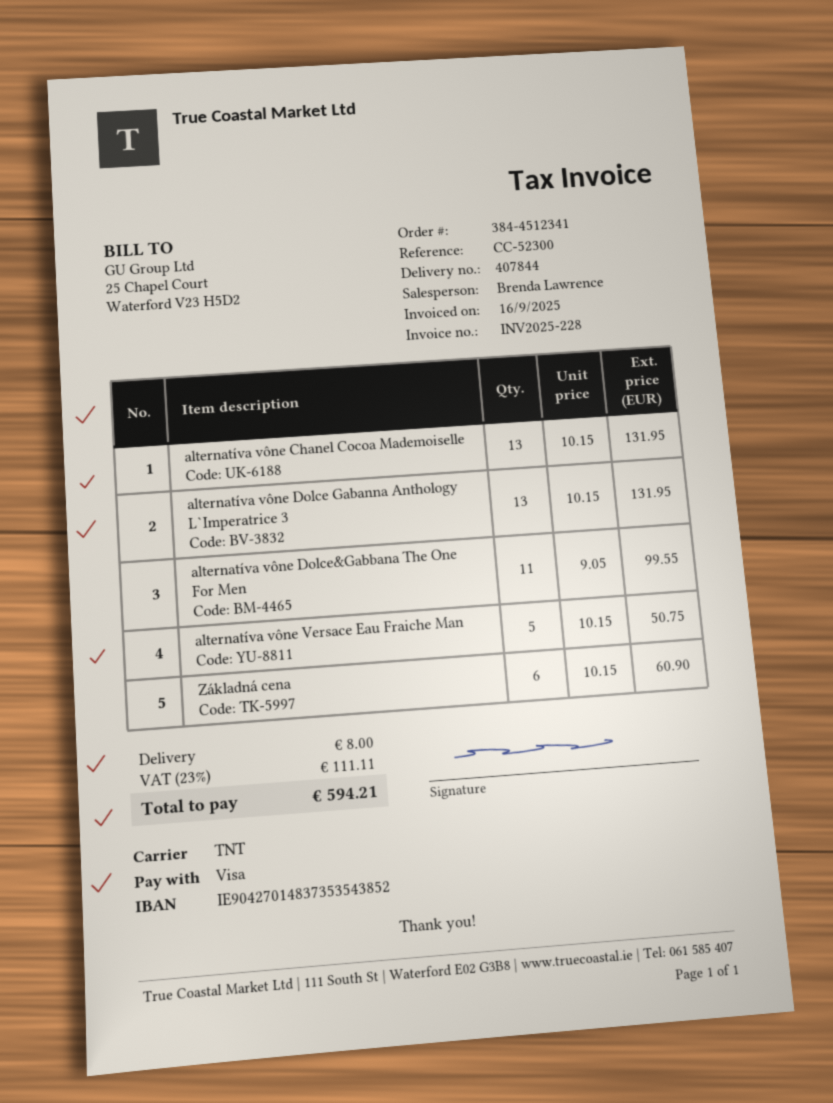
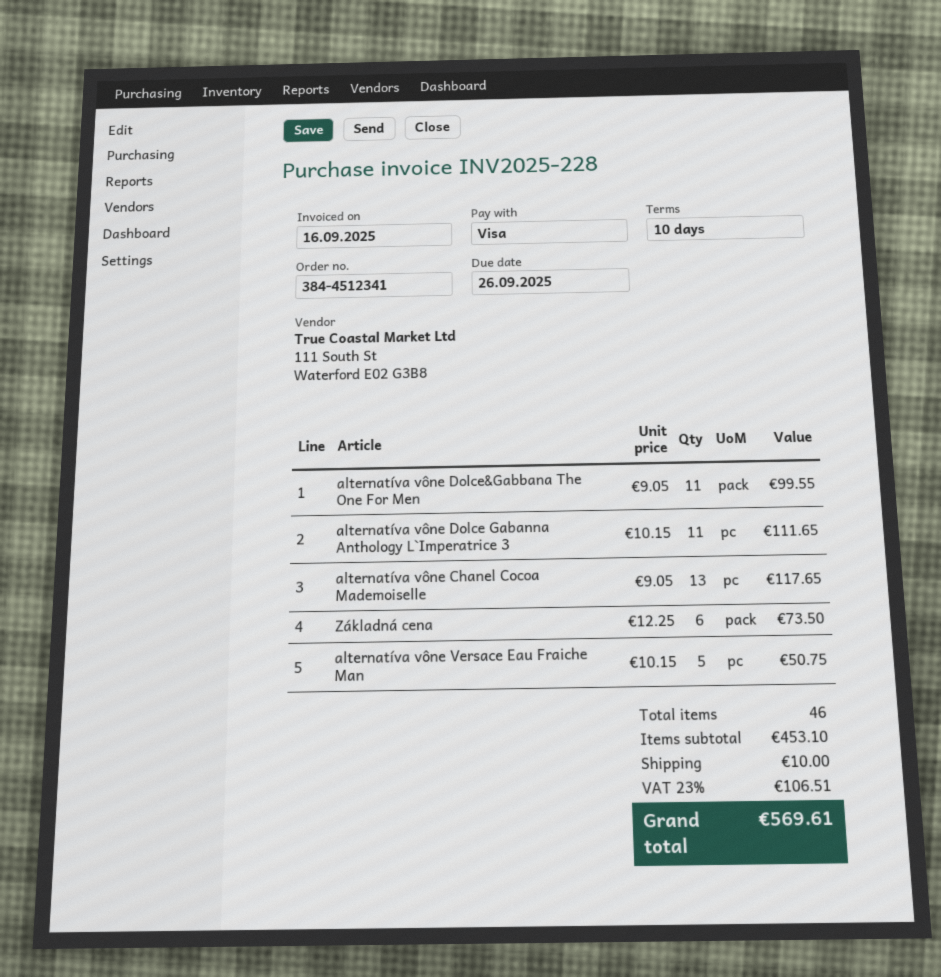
alternatíva vône Chanel Cocoa Mademoiselle: 13 x 10.15 = 131.95 -> 13 x 9.05 = 117.65
alternatíva vône Dolce Gabanna Anthology L`Imperatrice 3: 13 x 10.15 = 131.95 -> 11 x 10.15 = 111.65
Základná cena: 6 x 10.15 = 60.90 -> 6 x 12.25 = 73.50
shipping: 8.00 -> 10.00
tax: 23% = 111.11 -> 23% = 106.51
total: 594.21 -> 569.61

